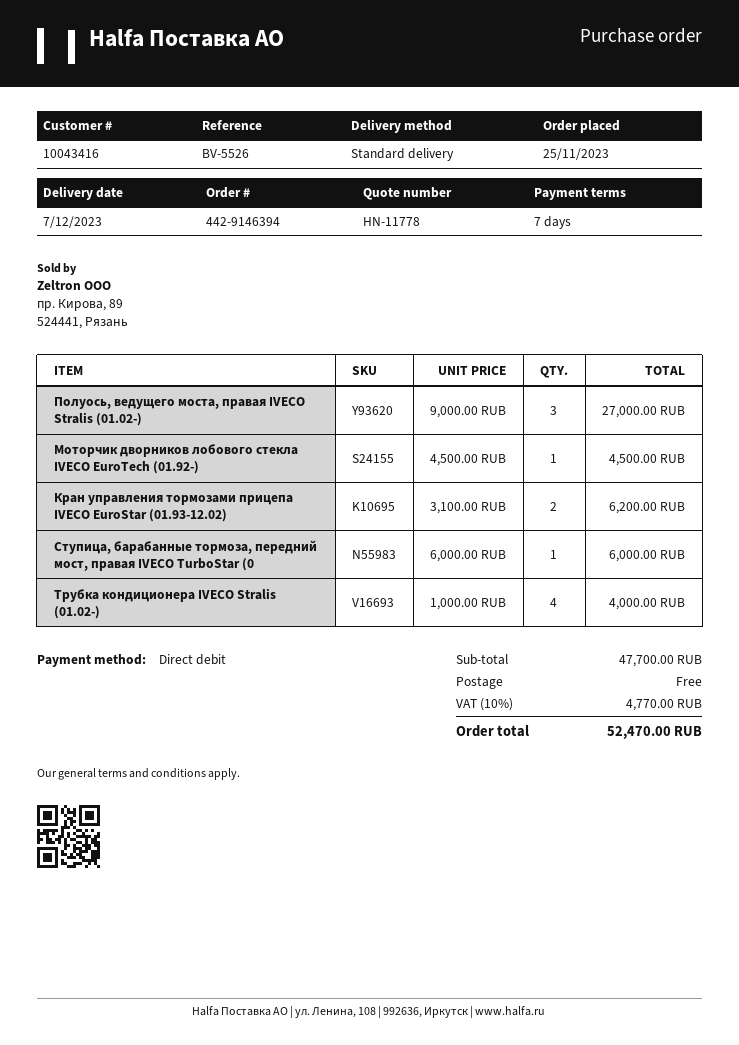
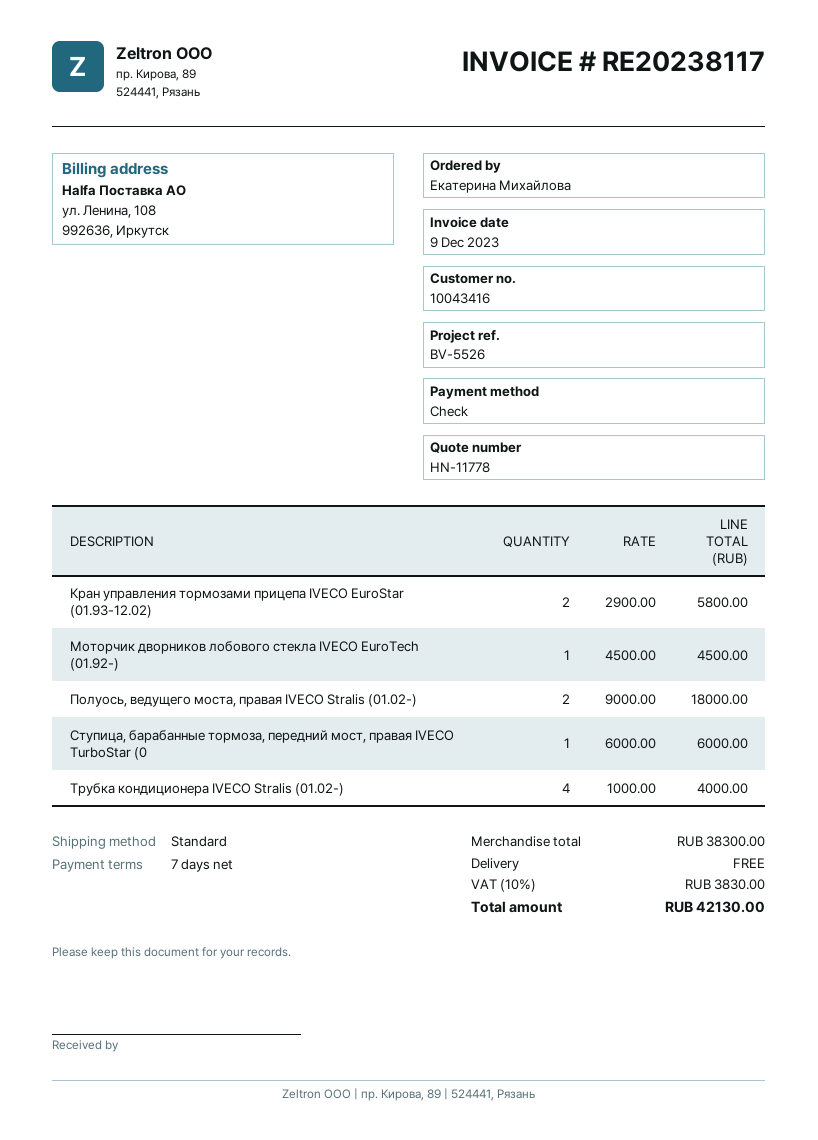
payment method: direct debit -> cheque
Полуось, ведущего моста, правая IVECO Stralis (01.02-): 3 x 9000.00 = 27000.00 -> 2 x 9000.00 = 18000.00
Кран управления тормозами прицепа IVECO EuroStar (01.93-12.02): 2 x 3100.00 = 6200.00 -> 2 x 2900.00 = 5800.00
subtotal: 47700.00 -> 38300.00
tax: 10% = 4770.00 -> 10% = 3830.00
total: 52470.00 -> 42130.00

